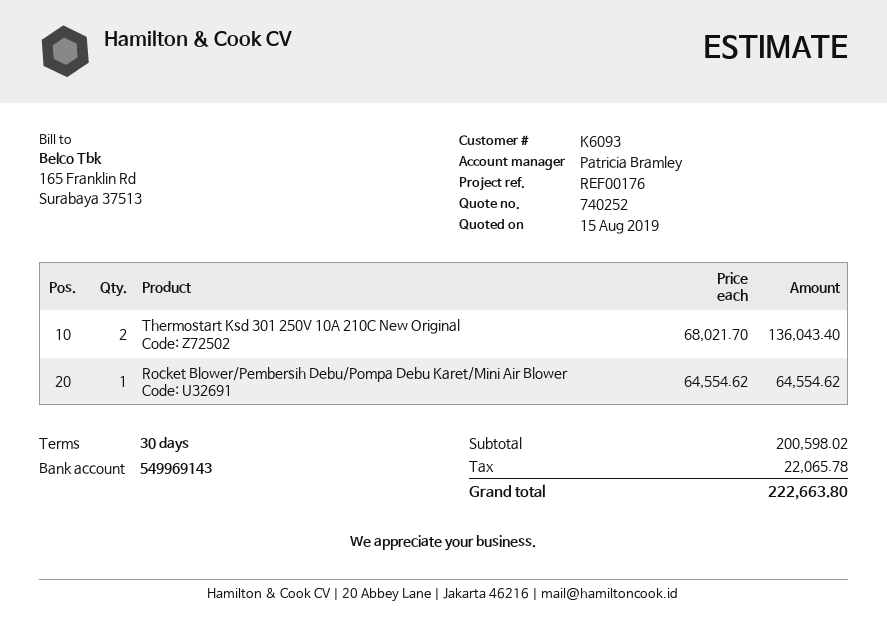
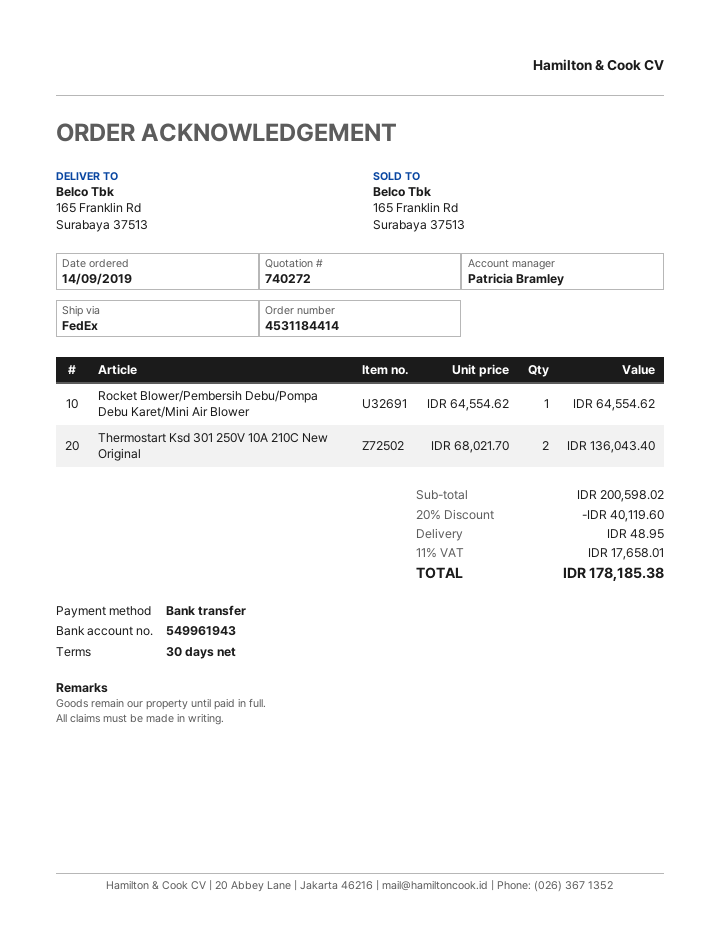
quote number: 740252 -> 740272
bank account: 549969143 -> 549961943
discount: none -> 20% = 40119.60
shipping: none -> 48.95
tax: 22065.78 -> 17658.01
total: 222663.80 -> 178185.38

